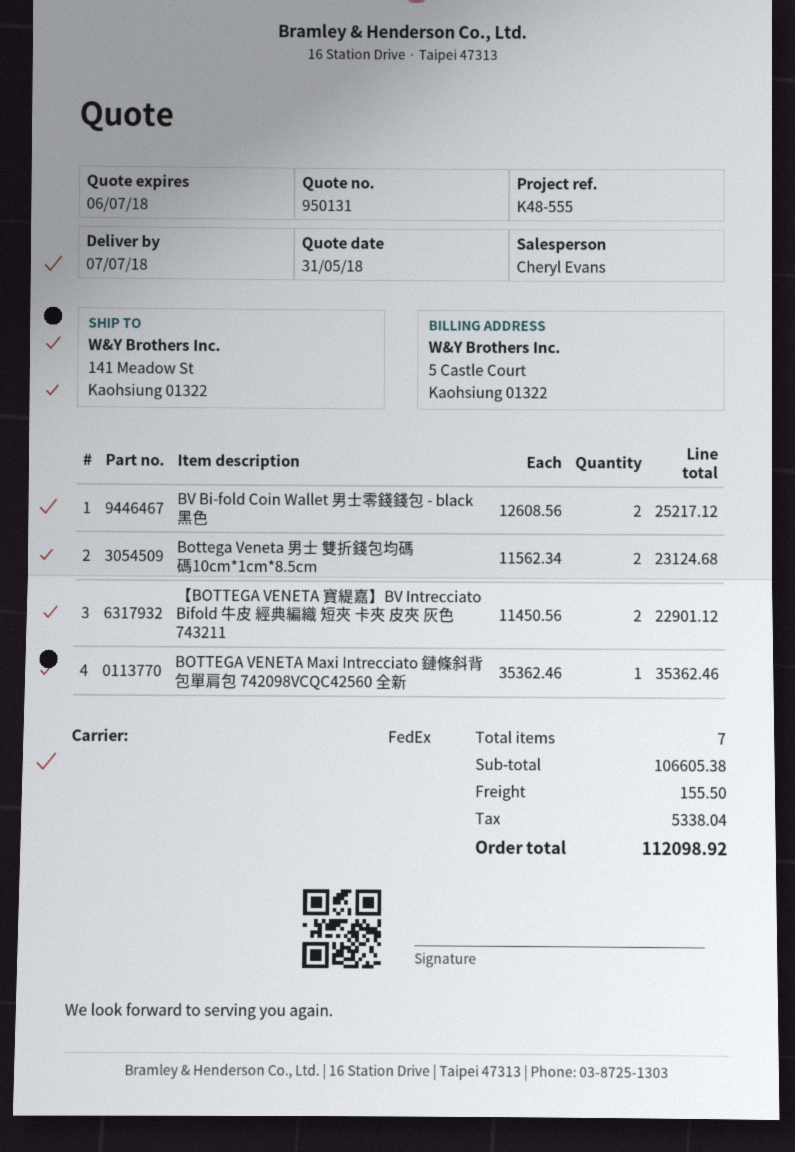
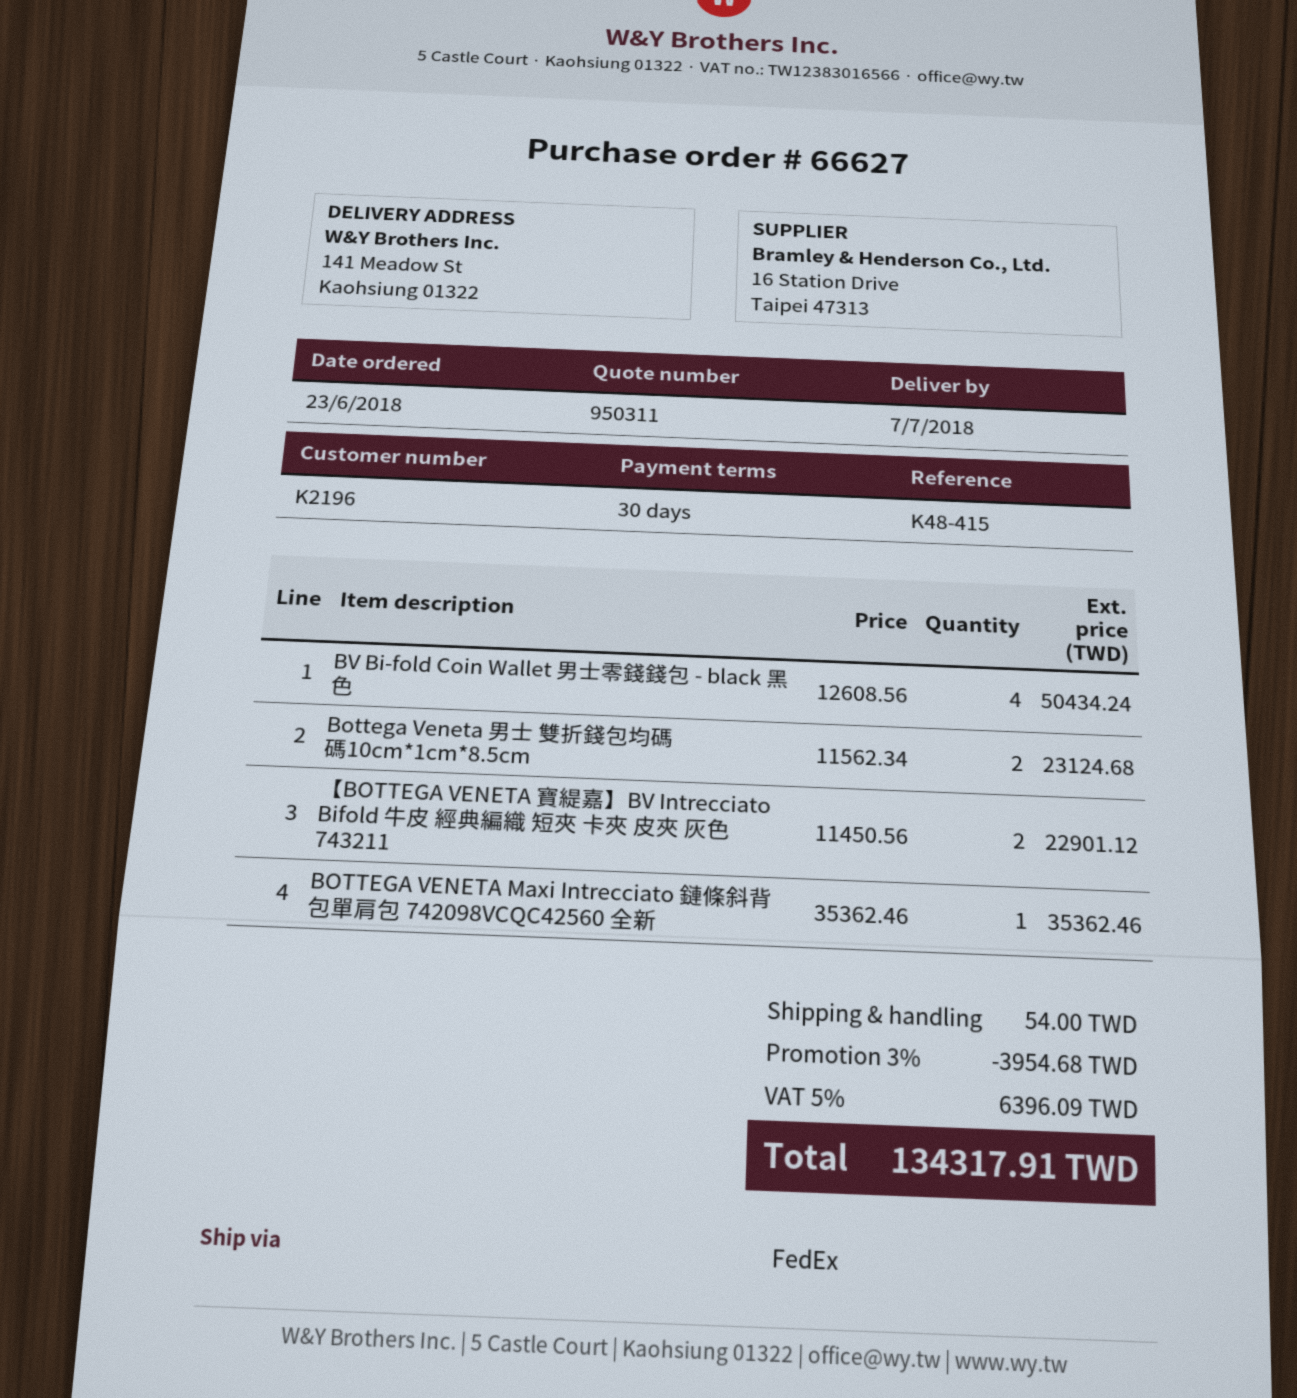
quote number: 950131 -> 950311
reference: K48-555 -> K48-415
BV Bi-fold Coin Wallet 男士零錢錢包 - black 黑色: 2 x 12608.56 = 25217.12 -> 4 x 12608.56 = 50434.24
discount: none -> 3% = 3954.68
shipping: 155.50 -> 54.00
tax: 5338.04 -> 6396.09
total: 112098.92 -> 134317.91

